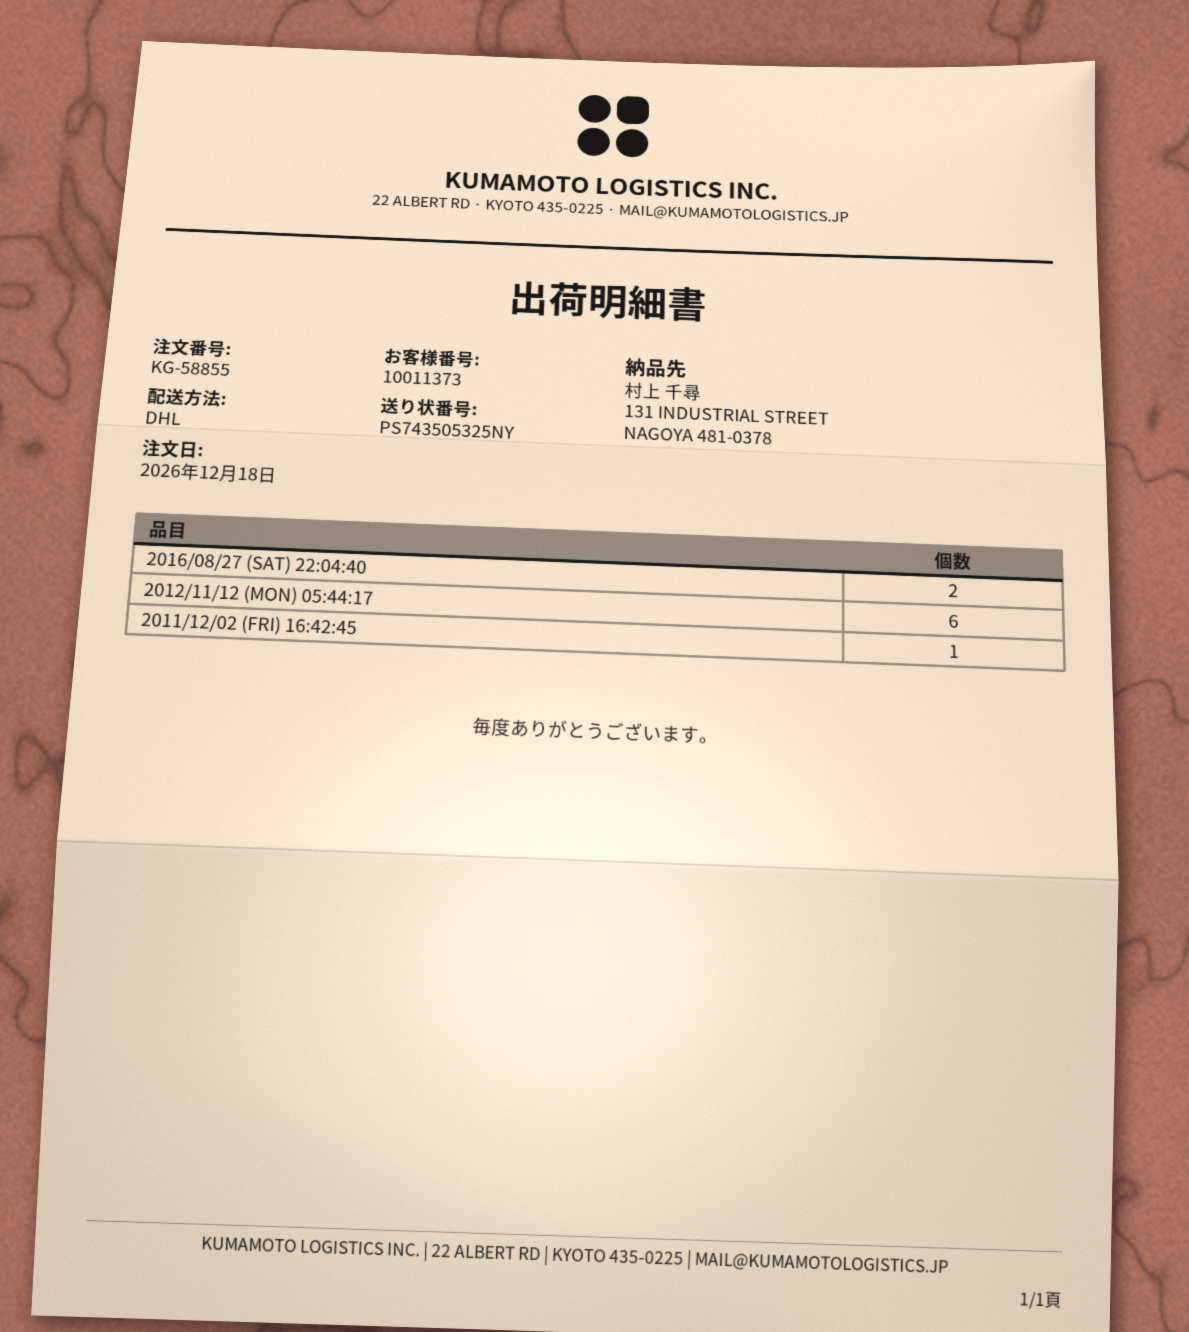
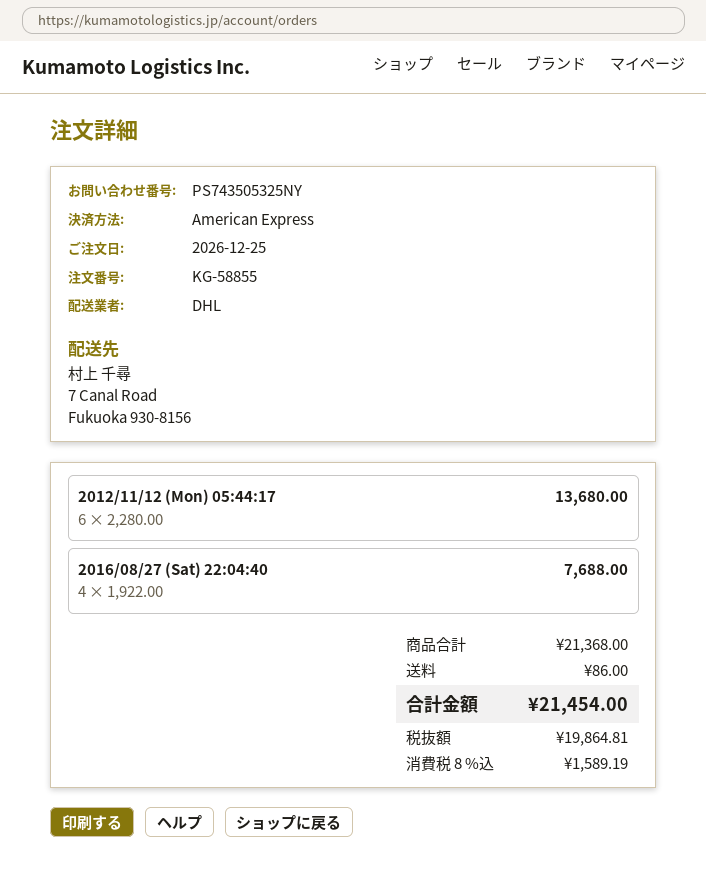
order date: 2026-12-18 -> 2026-12-25
ship to: 131 INDUSTRIAL STREET, NAGOYA 481-0378 -> 7 Canal Road, Fukuoka 930-8156
2016/08/27 (SAT) 22:04:40: 2 -> 4
2011/12/02 (FRI) 16:42:45: 1 -> none

